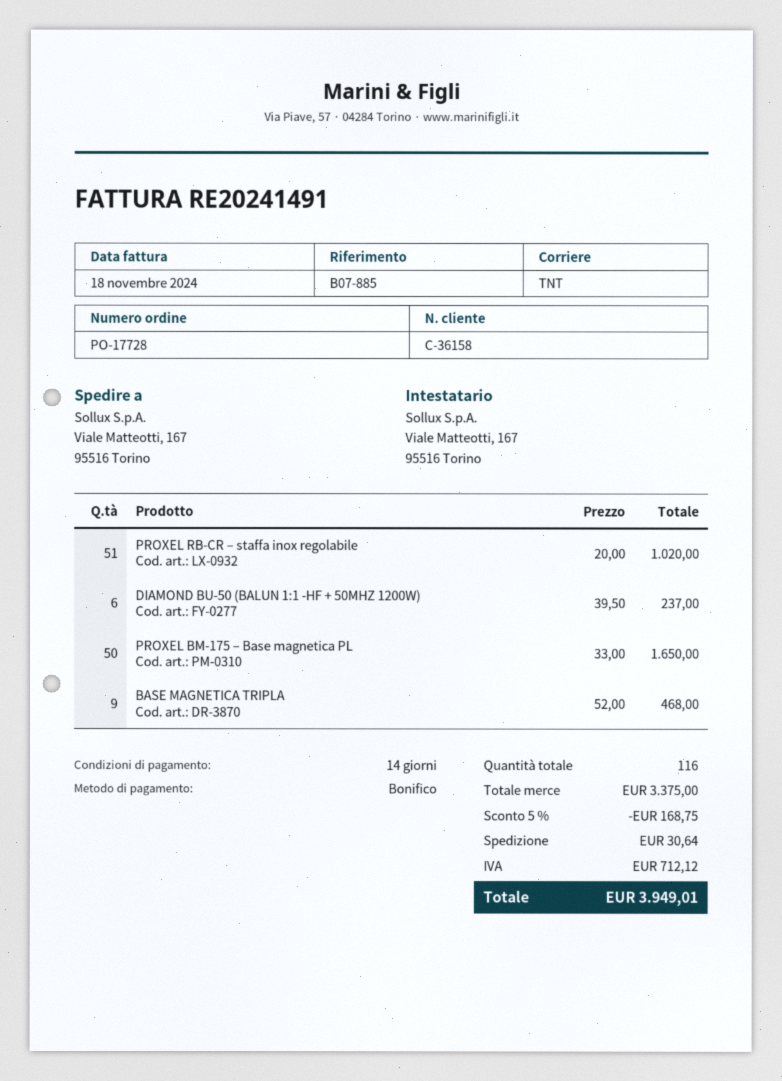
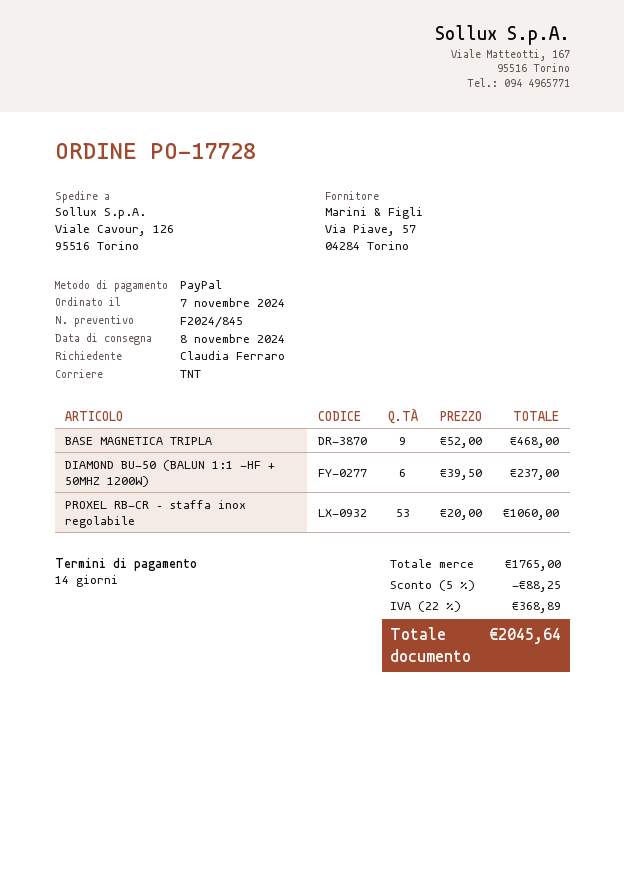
payment method: bank transfer -> PayPal
ship to: Viale Matteotti, 167, 95516 Torino -> Viale Cavour, 126, 95516 Torino
PROXEL RB-CR – staffa inox regolabile: 51 x 20.00 = 1020.00 -> 53 x 20.00 = 1060.00
PROXEL BM-175 – Base magnetica PL: 50 x 33.00 = 1650.00 -> none
subtotal: 3375.00 -> 1765.00
discount: 5% = 168.75 -> 5% = 88.25
shipping: 30.64 -> none
tax: 712.12 -> 368.89
total: 3949.01 -> 2045.64

